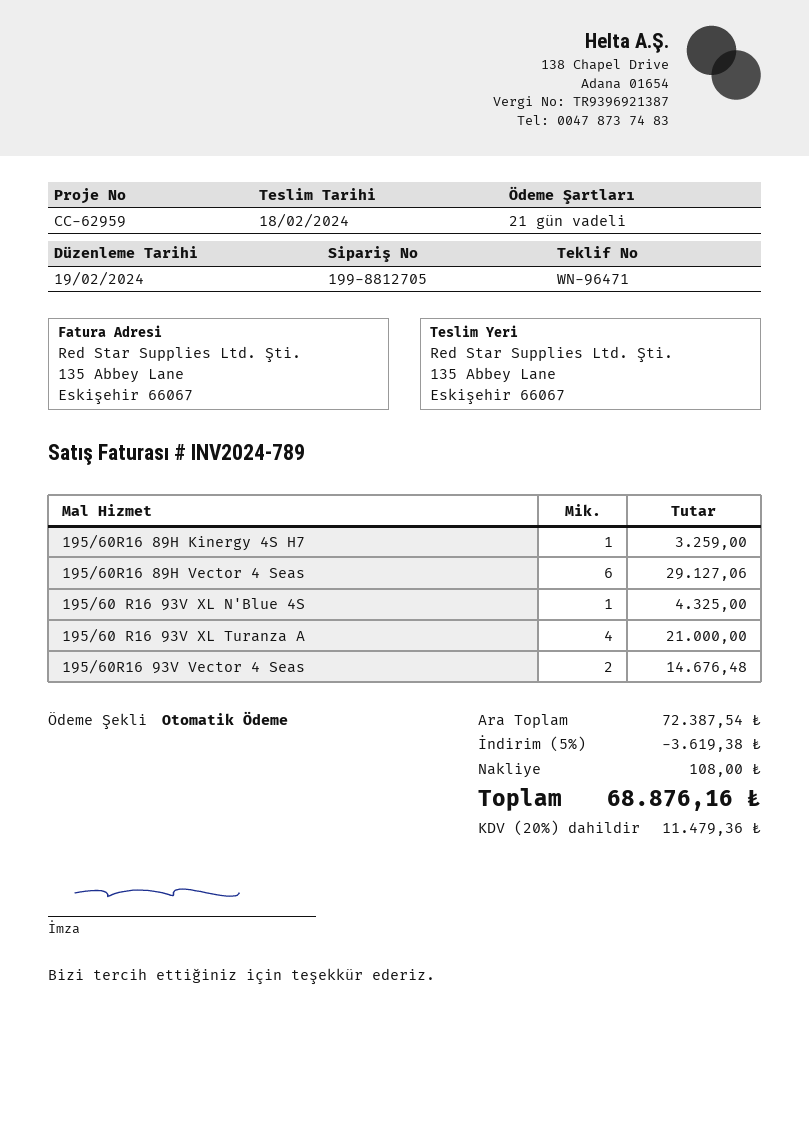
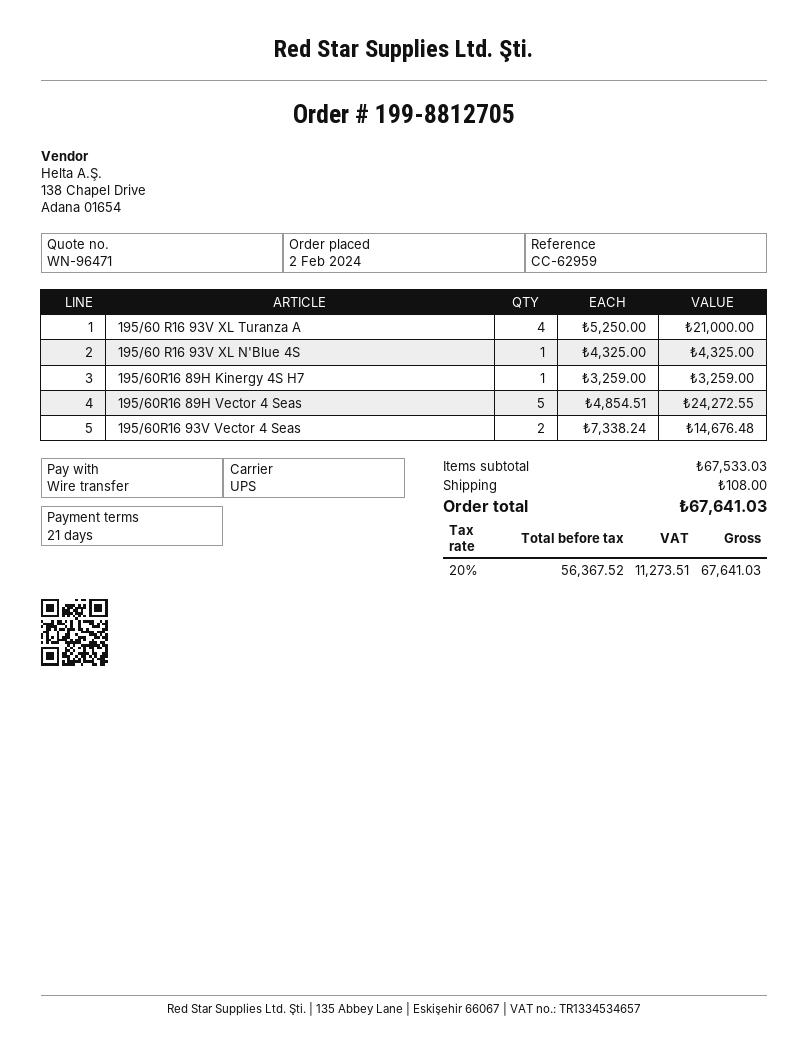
payment method: direct debit -> bank transfer
195/60R16 89H Vector 4 Seas: 6 for 29127.06 -> 5 for 24272.55
subtotal: 72387.54 -> 67533.03
discount: 5% = 3619.38 -> none
tax: 20% = 11479.36 -> 20% = 11273.51
total: 68876.16 -> 67641.03

